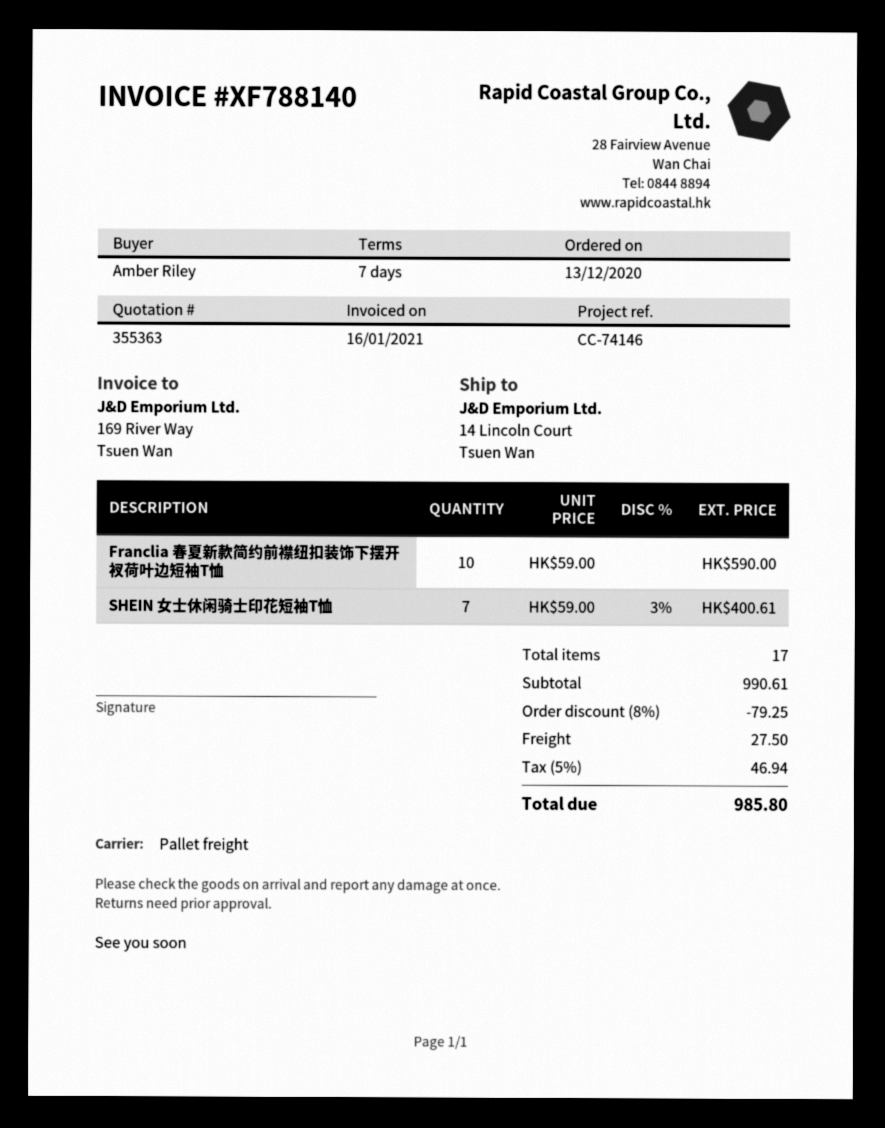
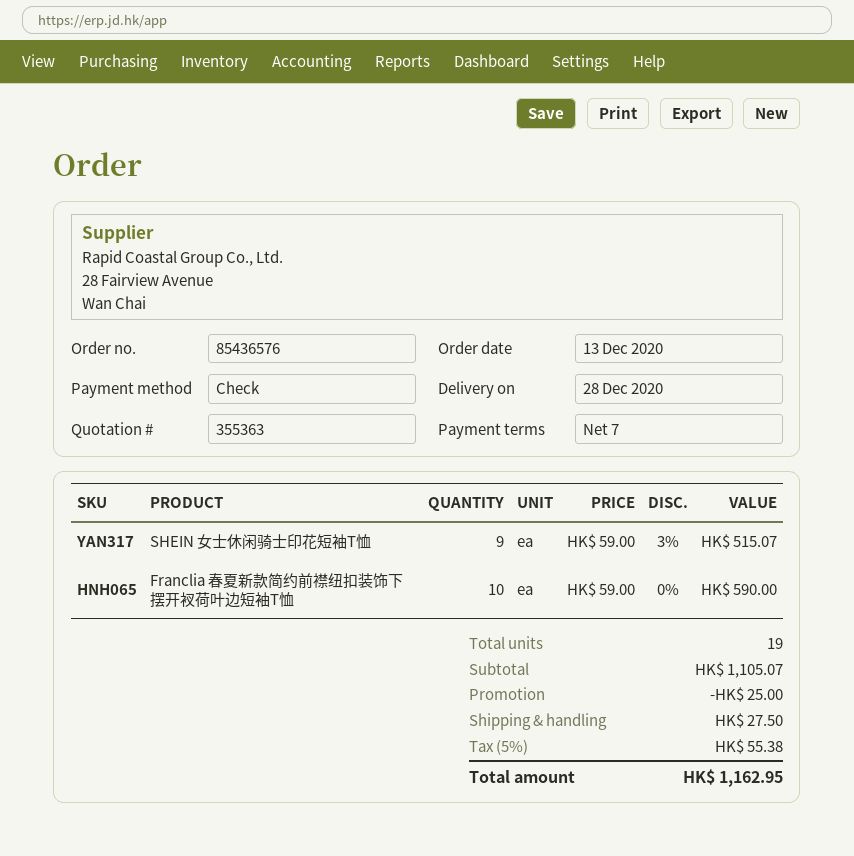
SHEIN 女士休闲骑士印花短袖T恤: 7 x 59.00 - 3% = 400.61 -> 9 x 59.00 - 3% = 515.07
total quantity: 17 -> 19
subtotal: 990.61 -> 1105.07
discount: 79.25 -> 25.00
tax: 5% = 46.94 -> 5% = 55.38
total: 985.80 -> 1162.95

